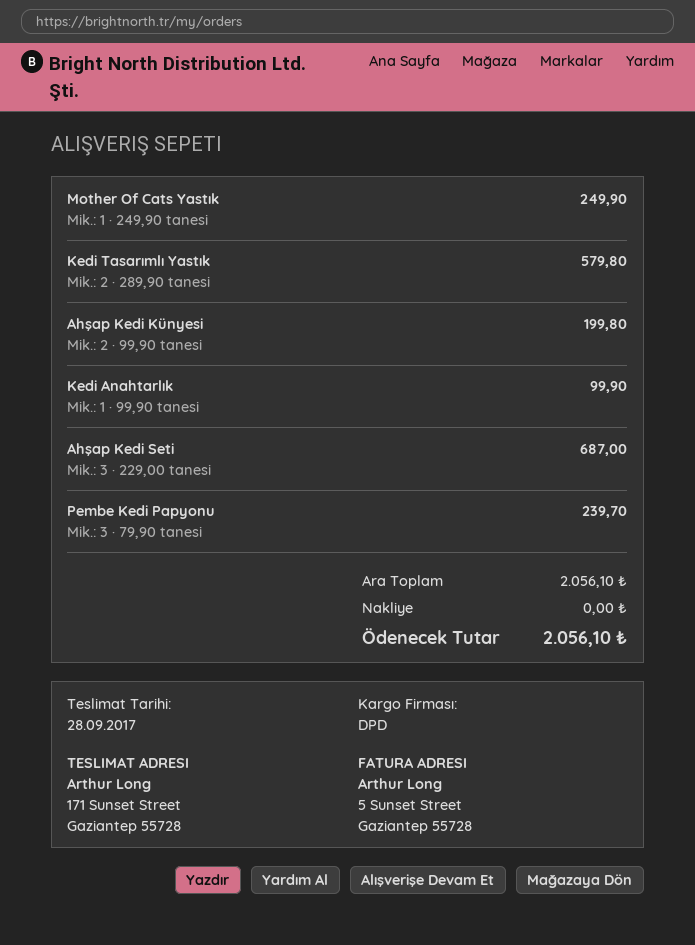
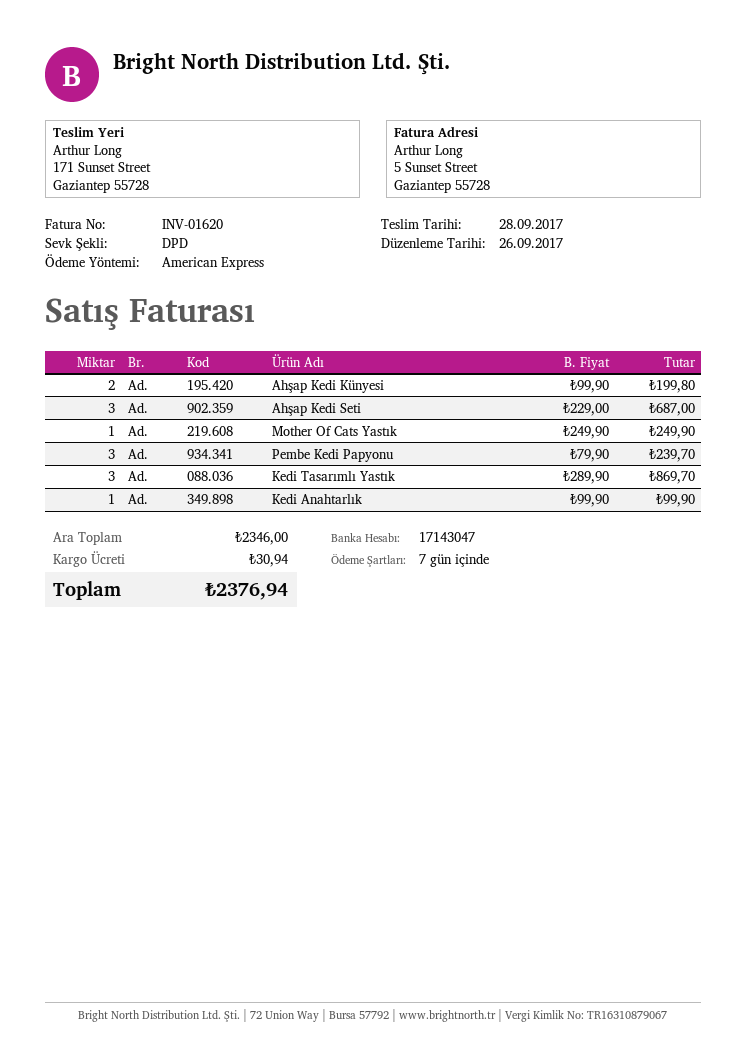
Kedi Tasarımlı Yastık: 2 x 289.90 = 579.80 -> 3 x 289.90 = 869.70
subtotal: 2056.10 -> 2346.00
shipping: 0.00 -> 30.94
total: 2056.10 -> 2376.94

